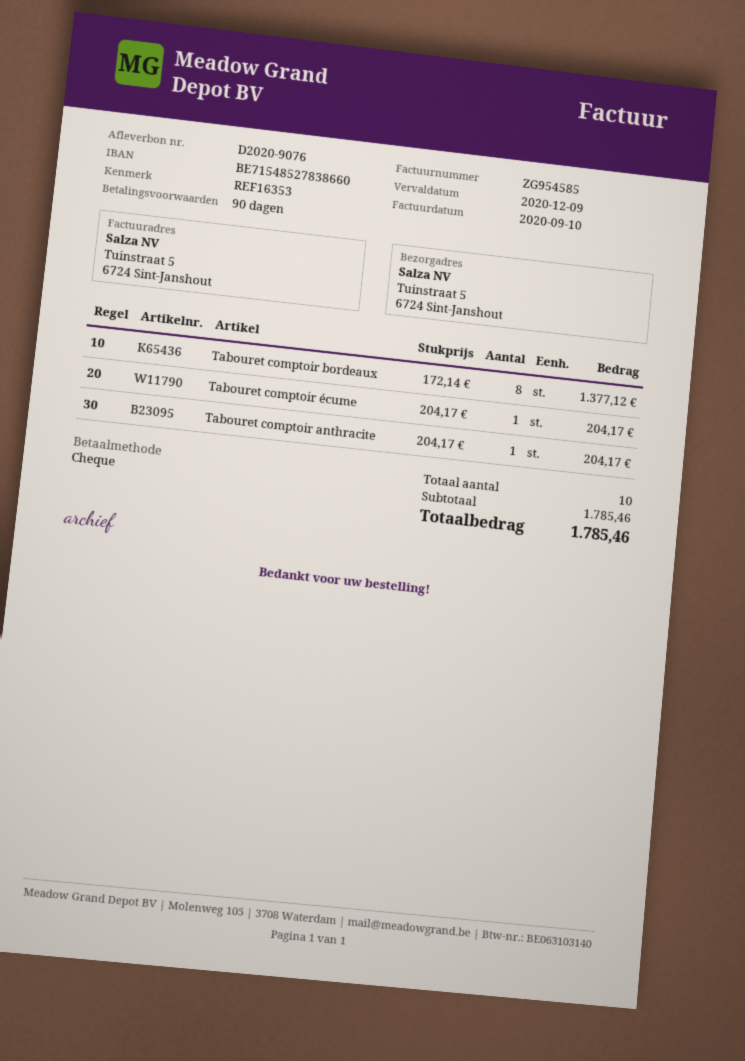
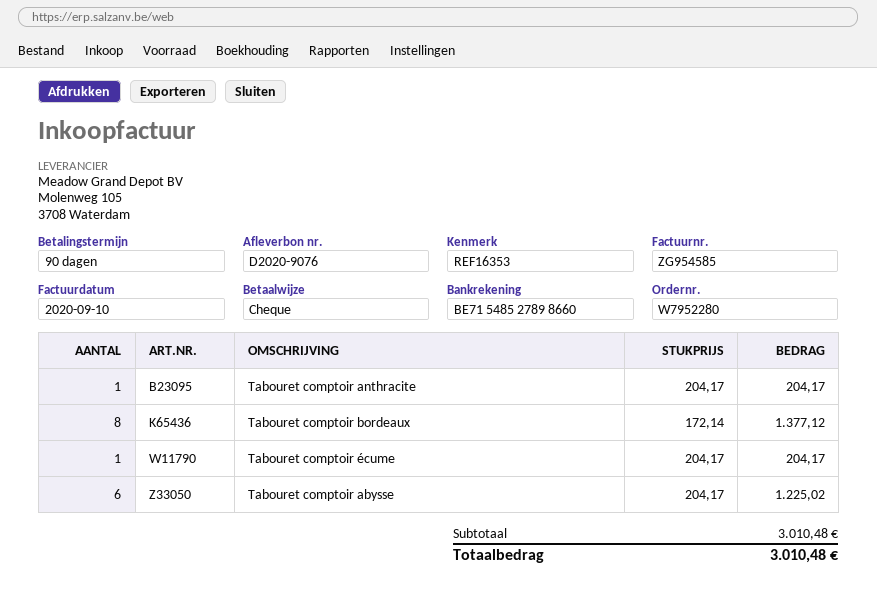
bank account: BE71548527838660 -> BE71548527898660
Tabouret comptoir abysse: none -> 6 x 204.17 = 1225.02
subtotal: 1785.46 -> 3010.48
total: 1785.46 -> 3010.48

